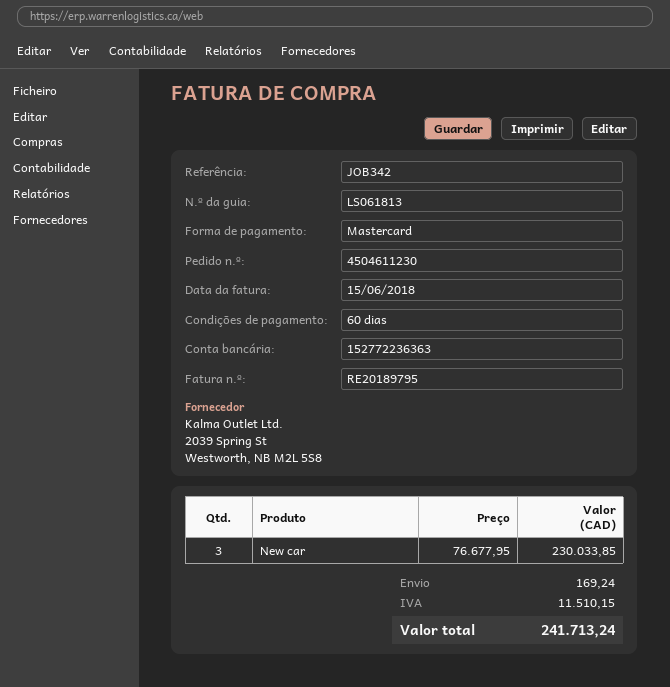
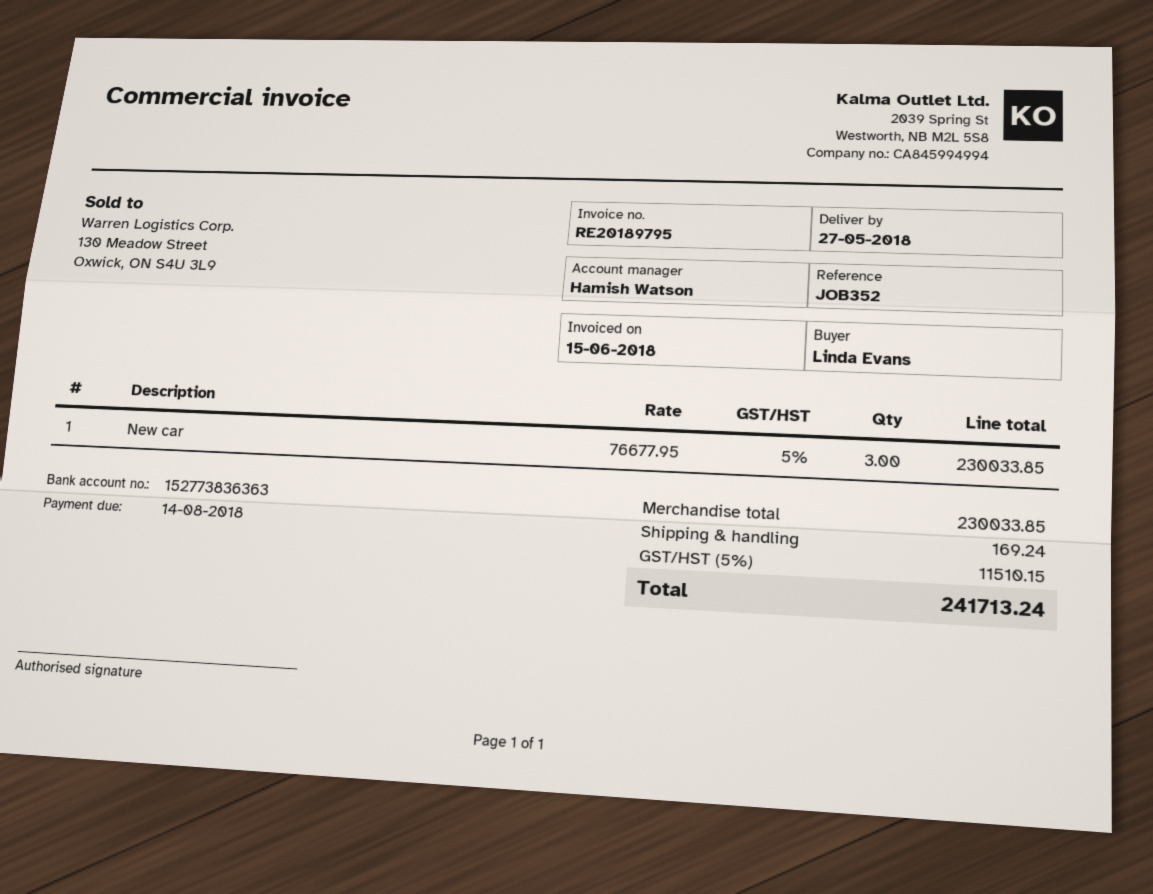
reference: JOB342 -> JOB352
bank account: 152772236363 -> 152773836363

